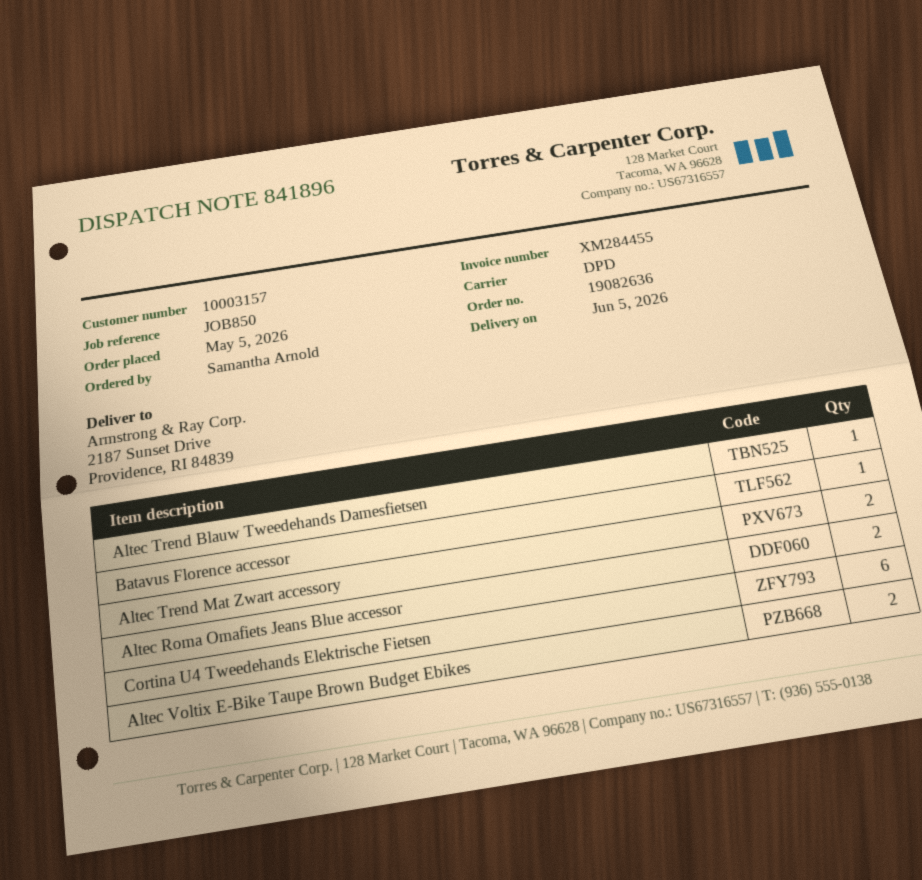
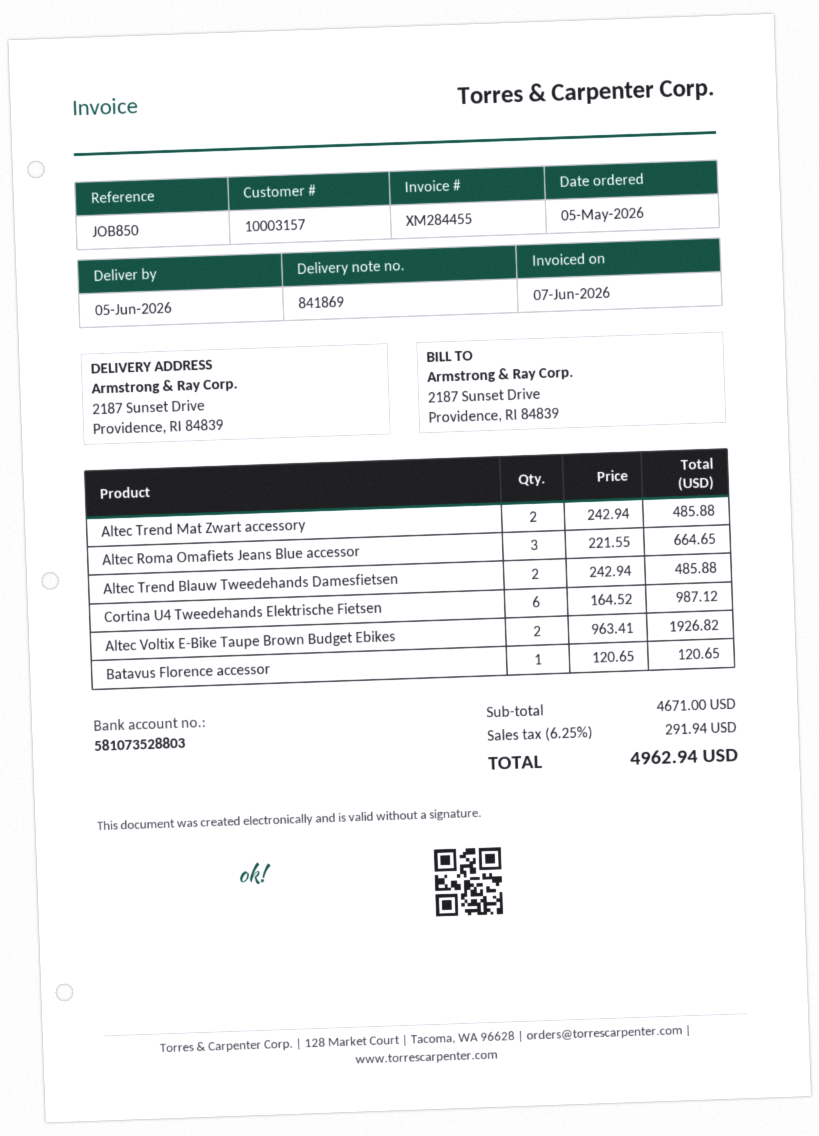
delivery note number: 841896 -> 841869
Altec Trend Blauw Tweedehands Damesfietsen: 1 -> 2
Altec Roma Omafiets Jeans Blue accessor: 2 -> 3

